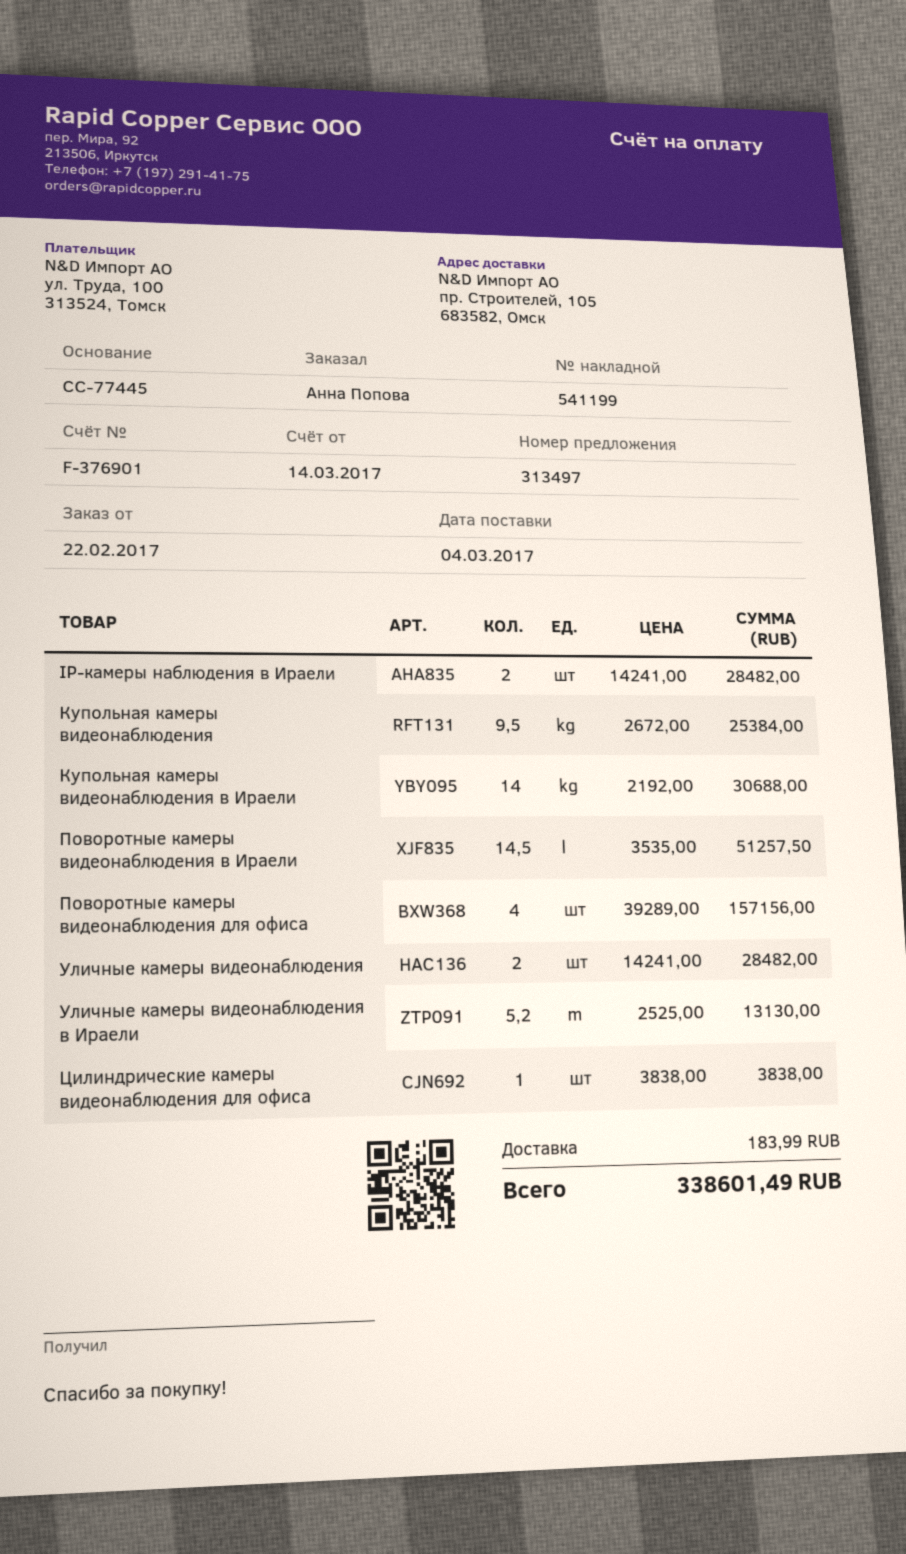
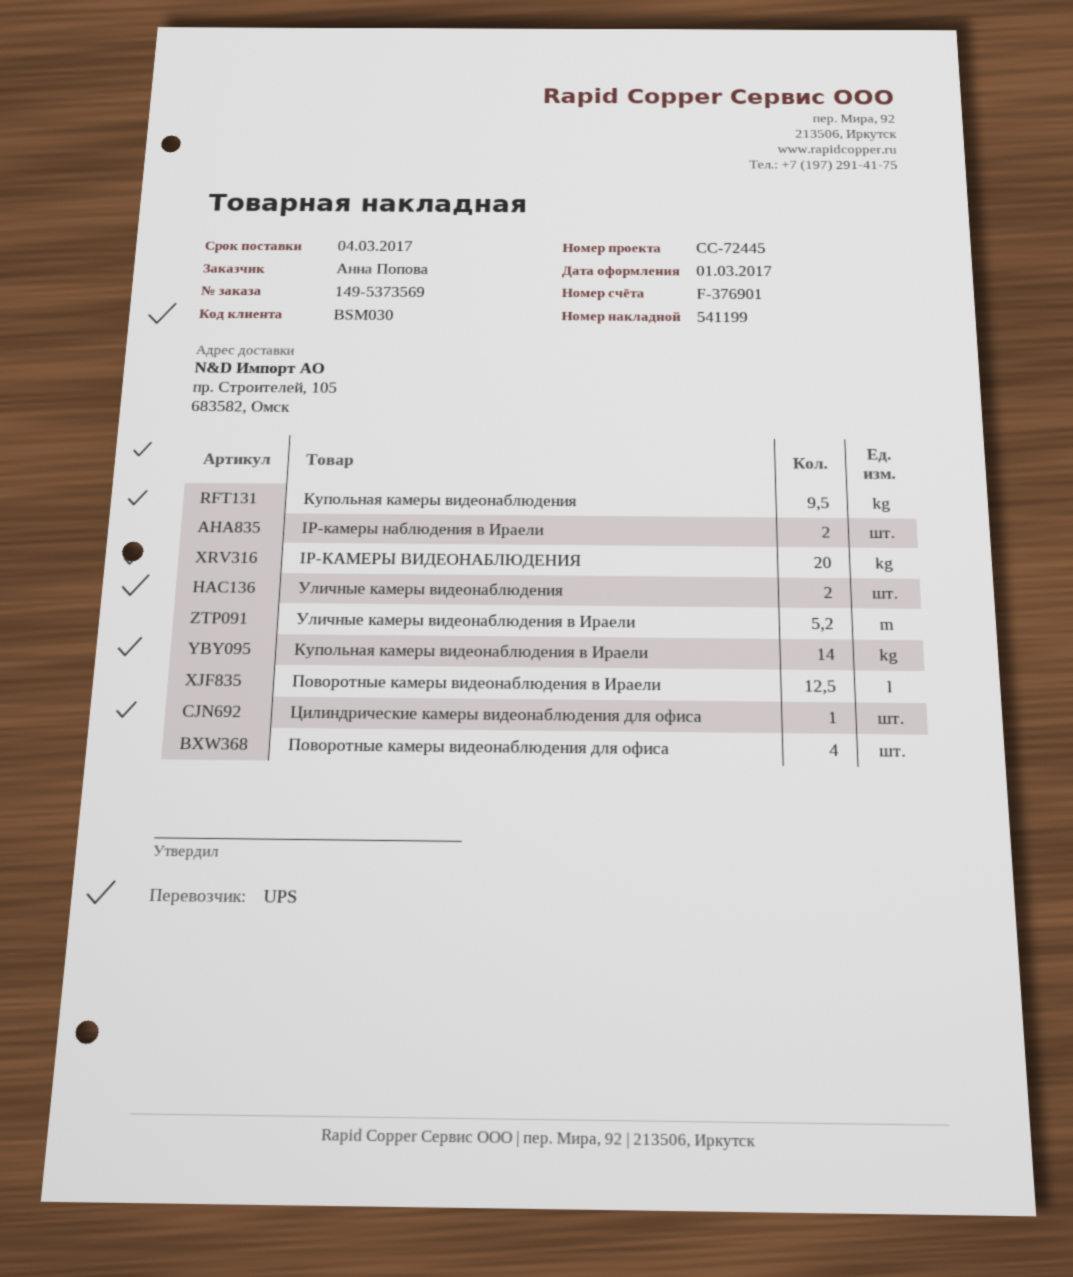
order date: 2017-02-22 -> 2017-03-01
reference: CC-77445 -> CC-72445
Поворотные камеры видеонаблюдения в Ираели: 14.5 -> 12.5
IP-КАМЕРЫ ВИДЕОНАБЛЮДЕНИЯ: none -> 20

